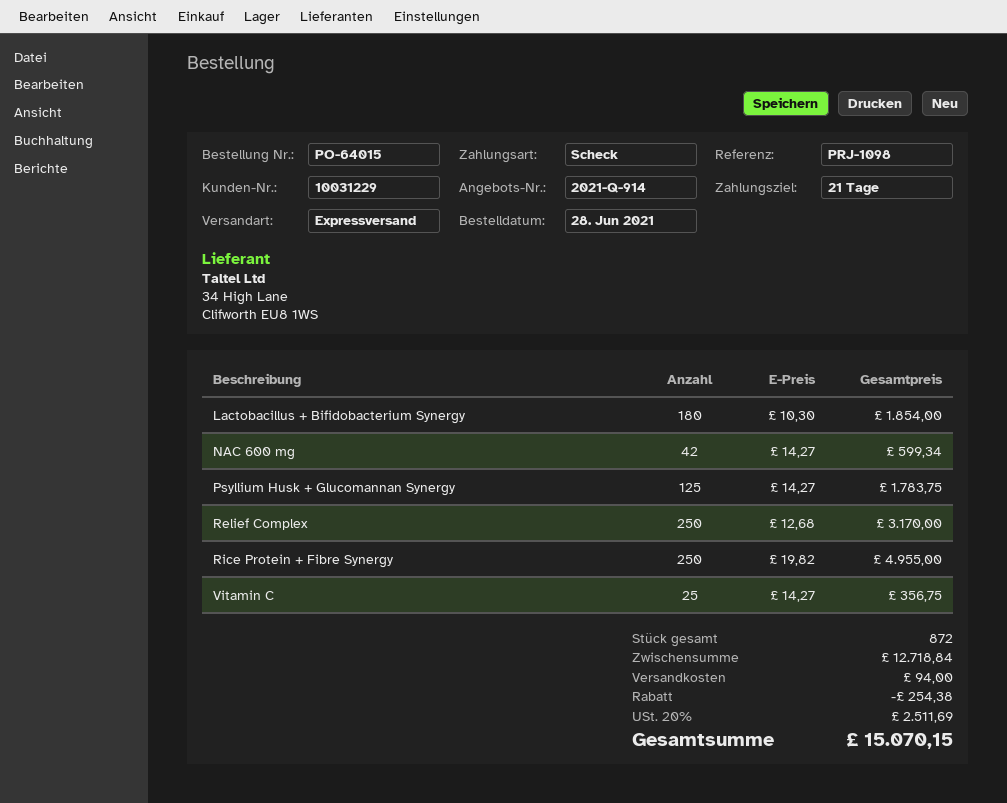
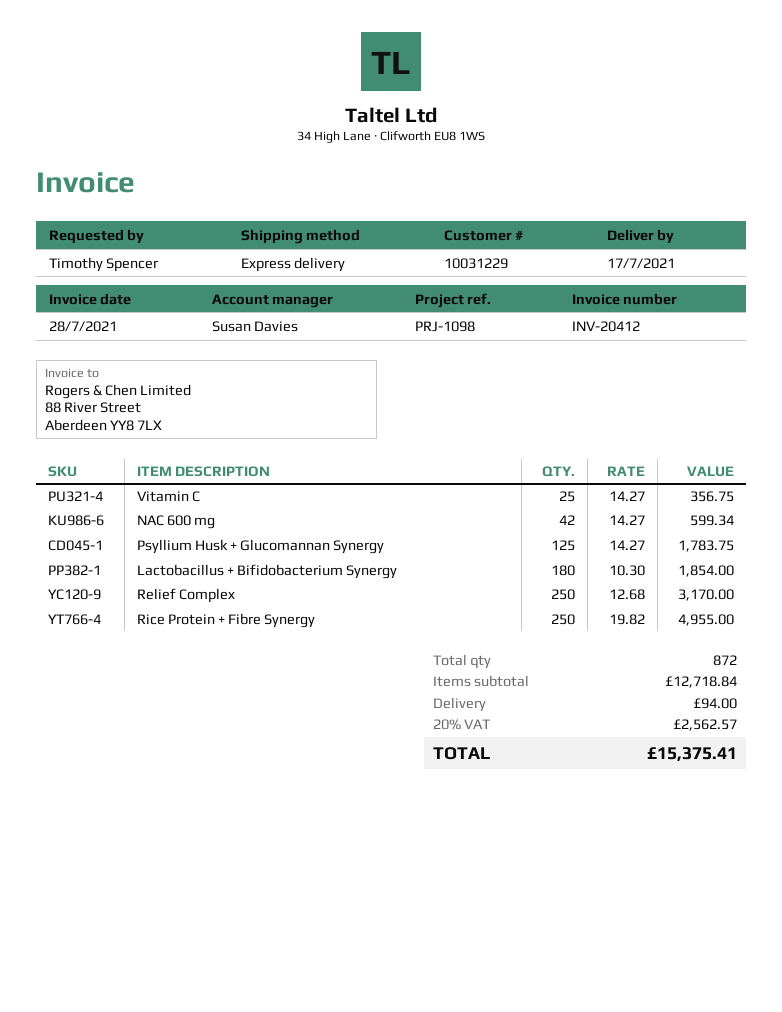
discount: 254.38 -> none
tax: 20% = 2511.69 -> 20% = 2562.57
total: 15070.15 -> 15375.41

